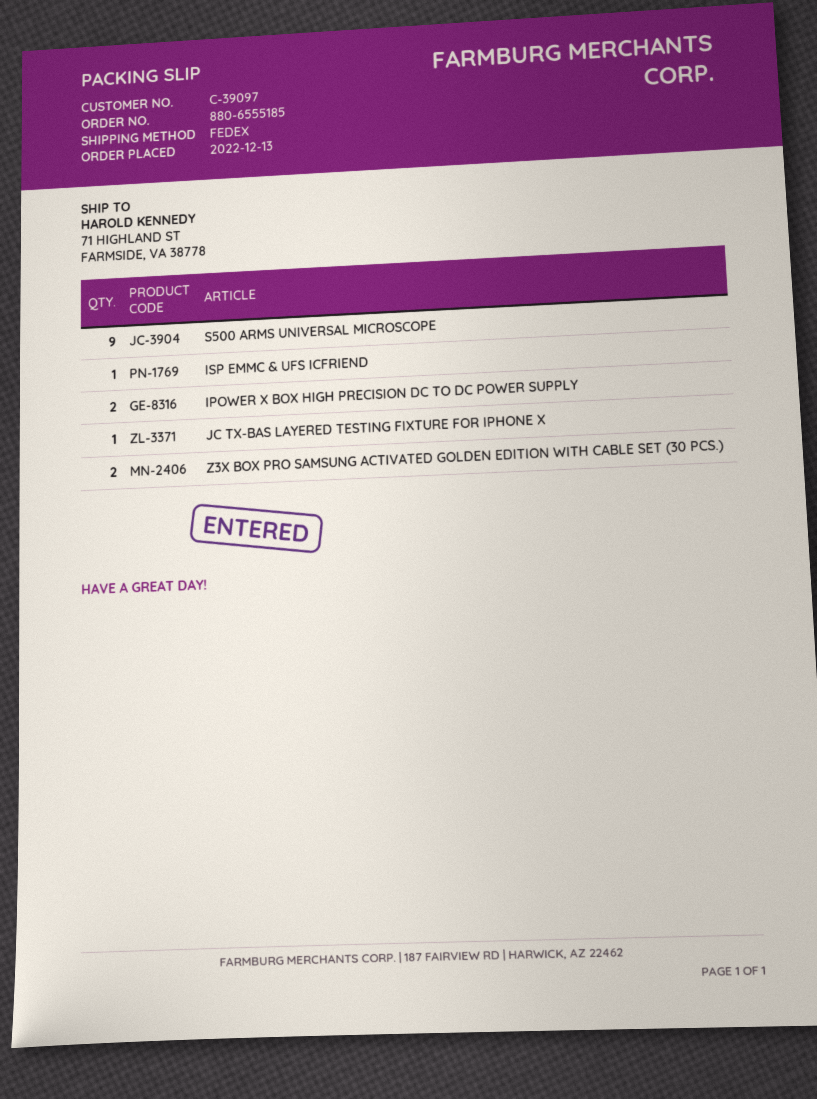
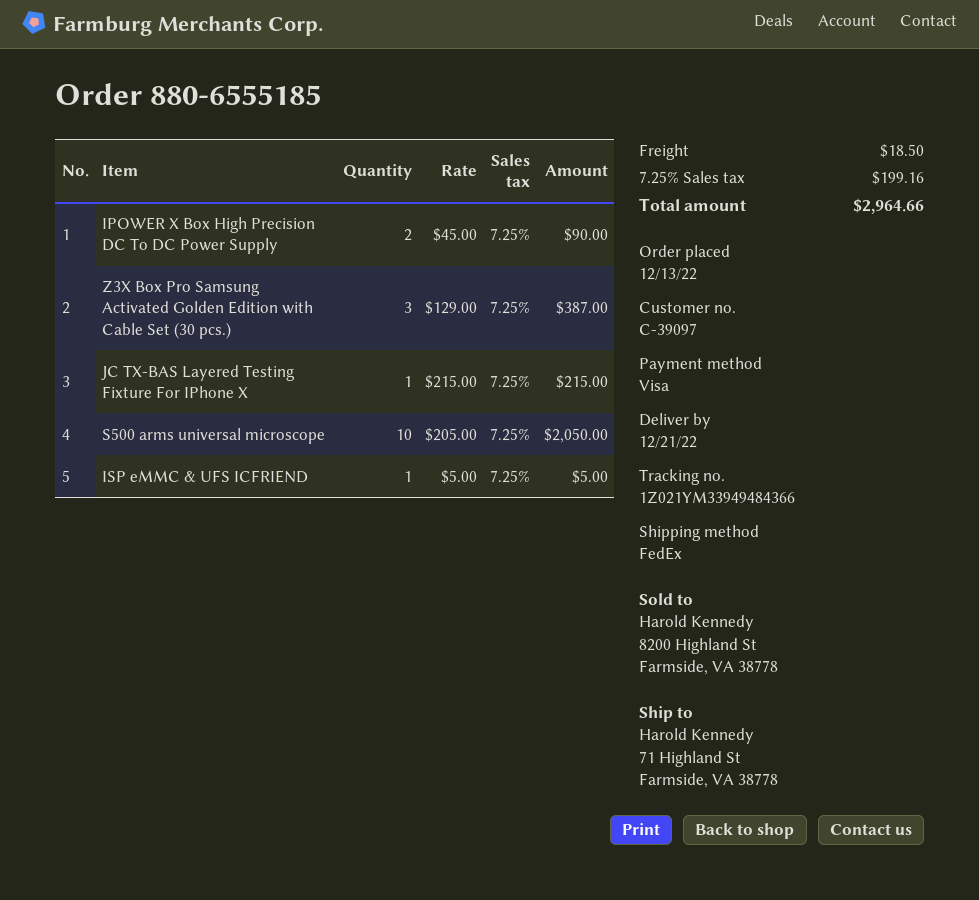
S500 ARMS UNIVERSAL MICROSCOPE: 9 -> 10
Z3X BOX PRO SAMSUNG ACTIVATED GOLDEN EDITION WITH CABLE SET (30 PCS.): 2 -> 3

